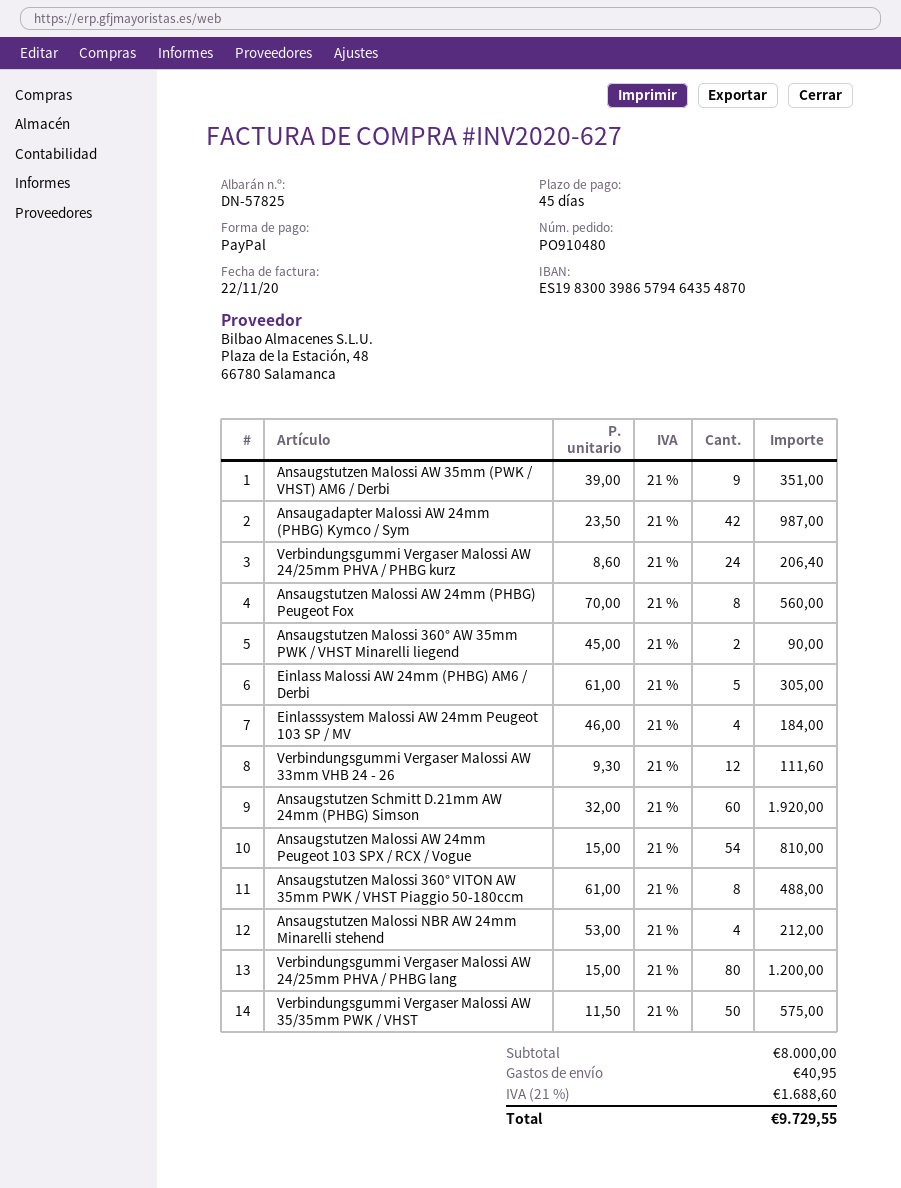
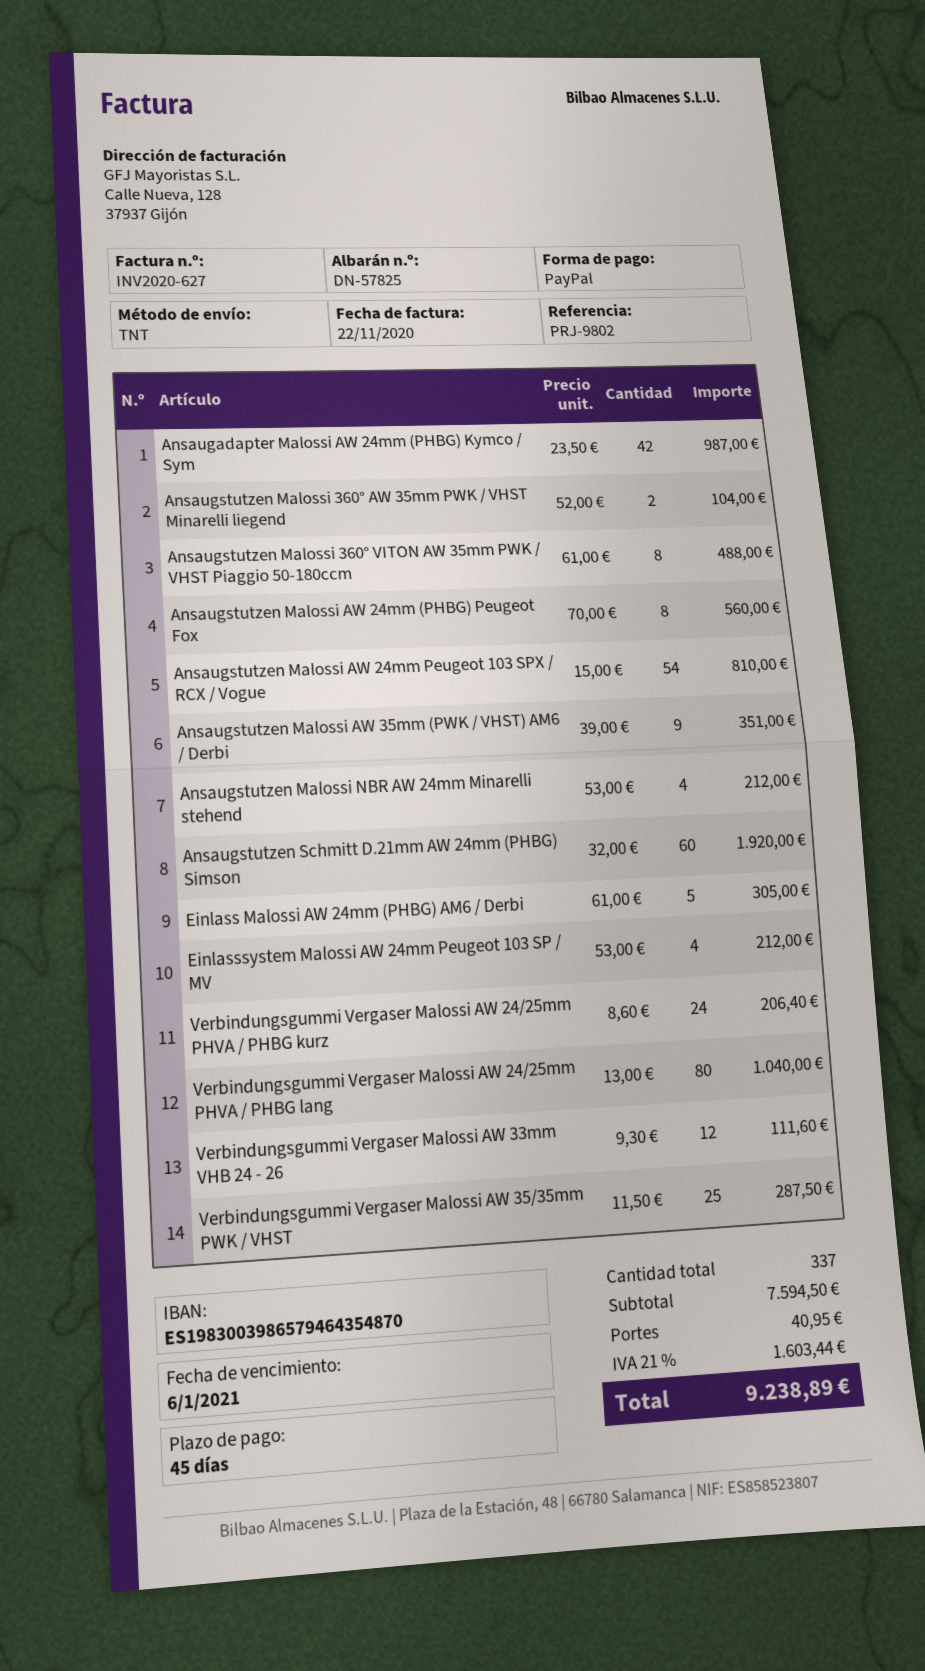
Ansaugstutzen Malossi 360° AW 35mm PWK / VHST Minarelli liegend: 2 x 45.00 = 90.00 -> 2 x 52.00 = 104.00
Einlasssystem Malossi AW 24mm Peugeot 103 SP / MV: 4 x 46.00 = 184.00 -> 4 x 53.00 = 212.00
Verbindungsgummi Vergaser Malossi AW 24/25mm PHVA / PHBG lang: 80 x 15.00 = 1200.00 -> 80 x 13.00 = 1040.00
Verbindungsgummi Vergaser Malossi AW 35/35mm PWK / VHST: 50 x 11.50 = 575.00 -> 25 x 11.50 = 287.50
subtotal: 8000.00 -> 7594.50
tax: 21% = 1688.60 -> 21% = 1603.44
total: 9729.55 -> 9238.89

